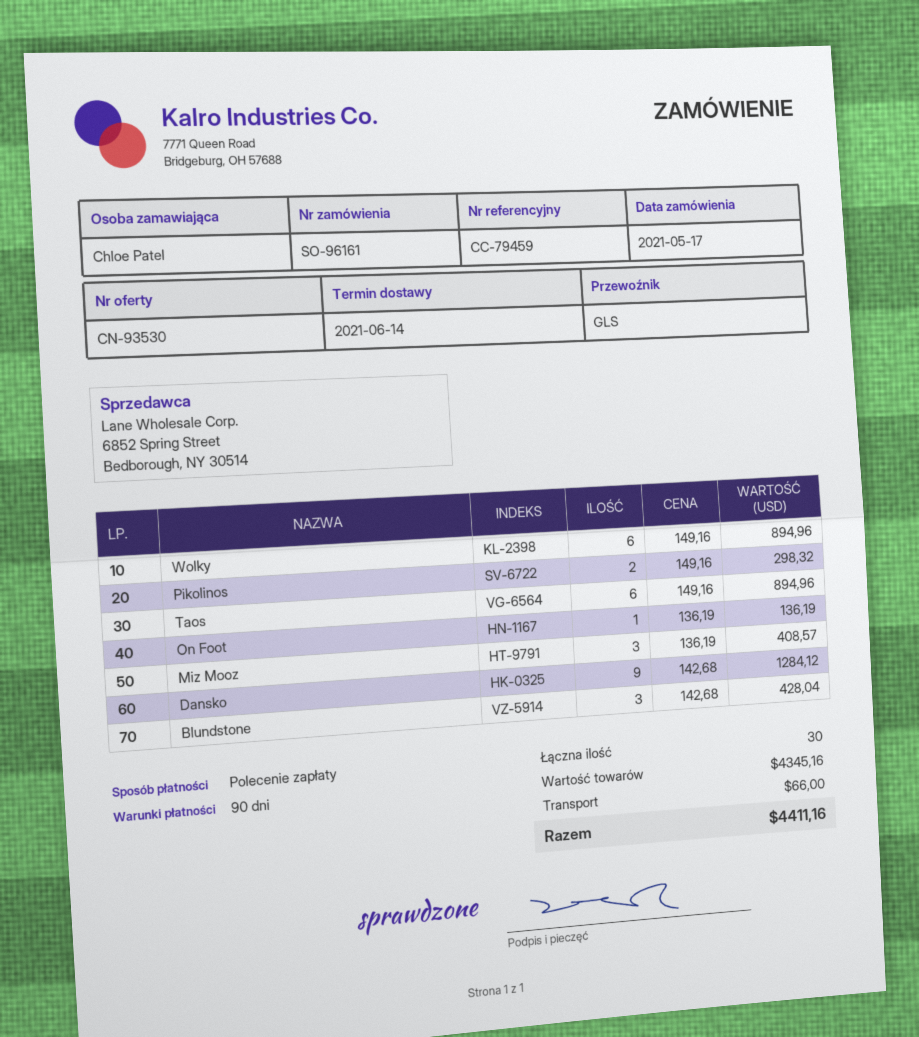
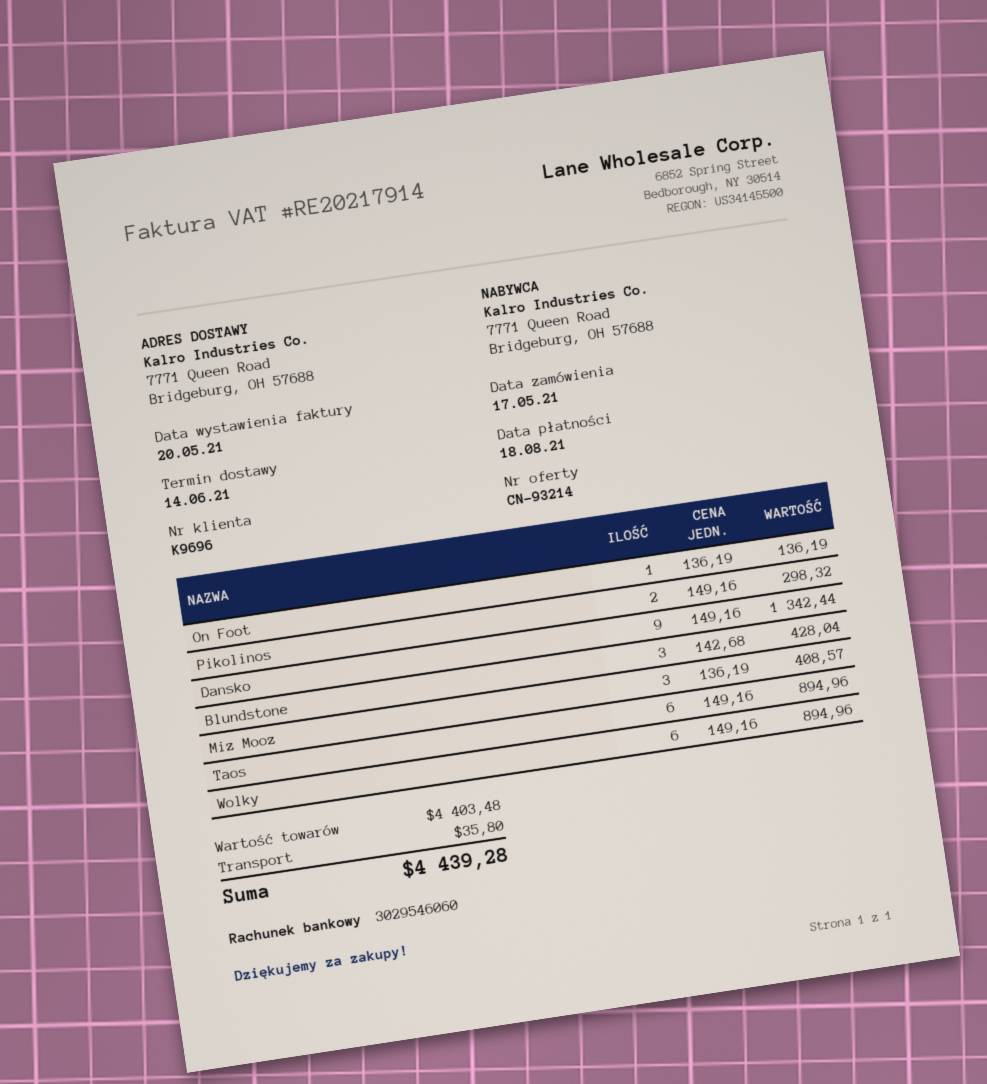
quote number: CN-93530 -> CN-93214
Dansko: 9 x 142.68 = 1284.12 -> 9 x 149.16 = 1342.44
subtotal: 4345.16 -> 4403.48
shipping: 66.00 -> 35.80
total: 4411.16 -> 4439.28

